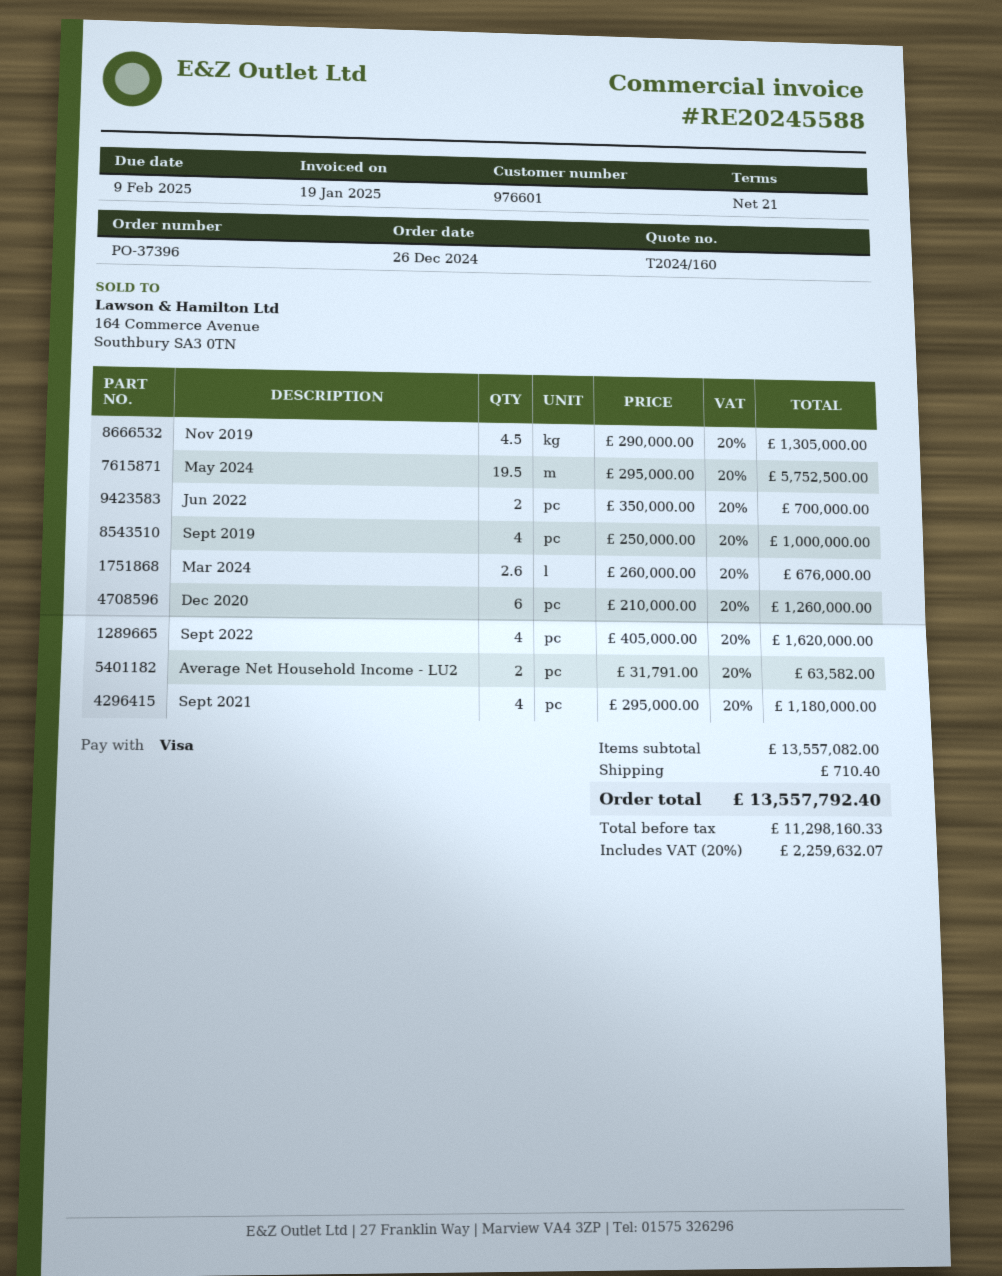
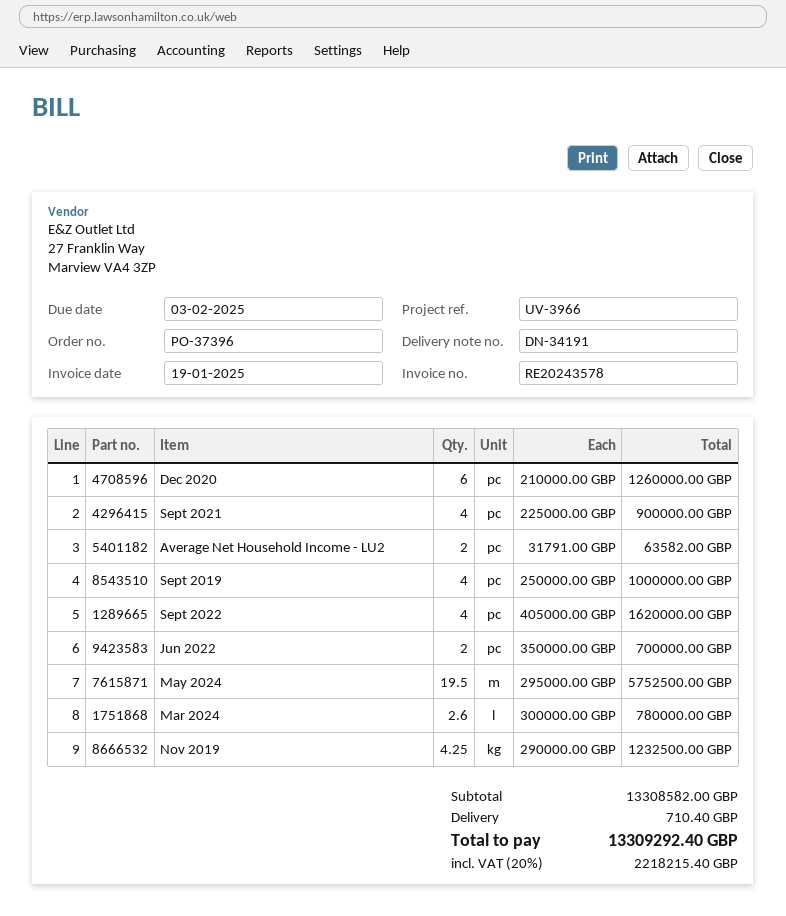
invoice number: RE20245588 -> RE20243578
due date: 2025-02-09 -> 2025-02-03
Nov 2019: 4.5 x 290000.00 = 1305000.00 -> 4.25 x 290000.00 = 1232500.00
Mar 2024: 2.6 x 260000.00 = 676000.00 -> 2.6 x 300000.00 = 780000.00
Sept 2021: 4 x 295000.00 = 1180000.00 -> 4 x 225000.00 = 900000.00
subtotal: 13557082.00 -> 13308582.00
tax: 20% = 2259632.07 -> 20% = 2218215.40
total: 13557792.40 -> 13309292.40

